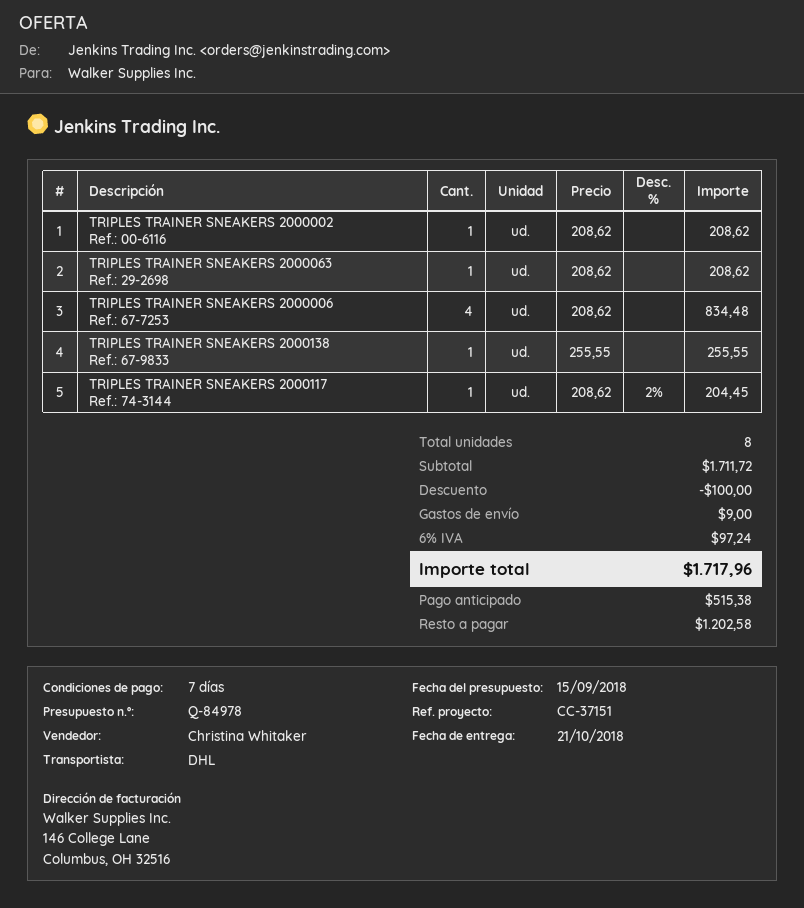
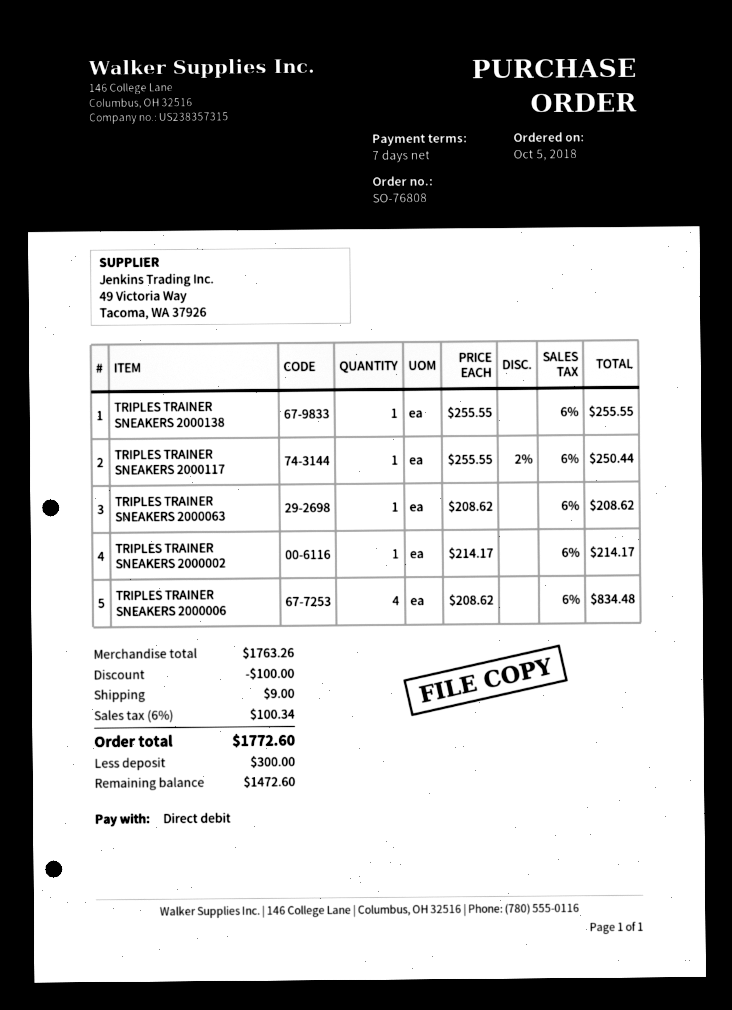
TRIPLES TRAINER SNEAKERS 2000002: 1 x 208.62 = 208.62 -> 1 x 214.17 = 214.17
TRIPLES TRAINER SNEAKERS 2000117: 1 x 208.62 - 2% = 204.45 -> 1 x 255.55 - 2% = 250.44
subtotal: 1711.72 -> 1763.26
tax: 6% = 97.24 -> 6% = 100.34
total: 1717.96 -> 1772.60
deposit: 515.38 -> 300.00
balance: 1202.58 -> 1472.60

